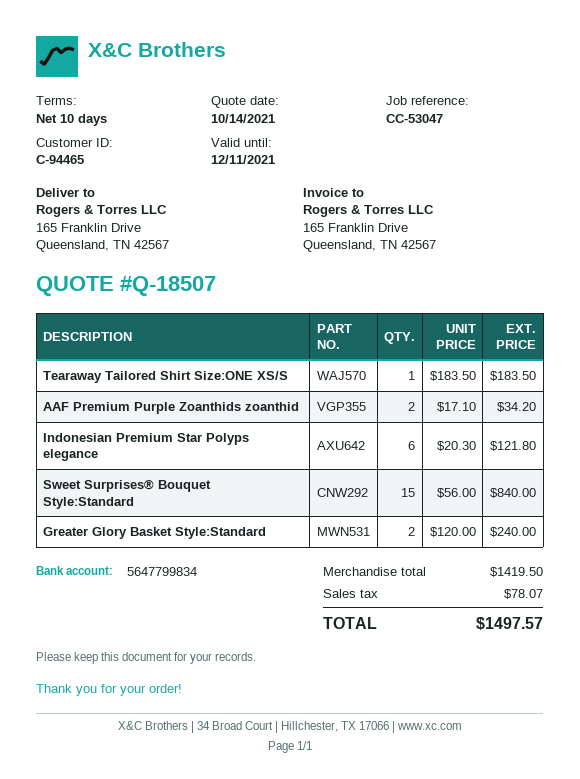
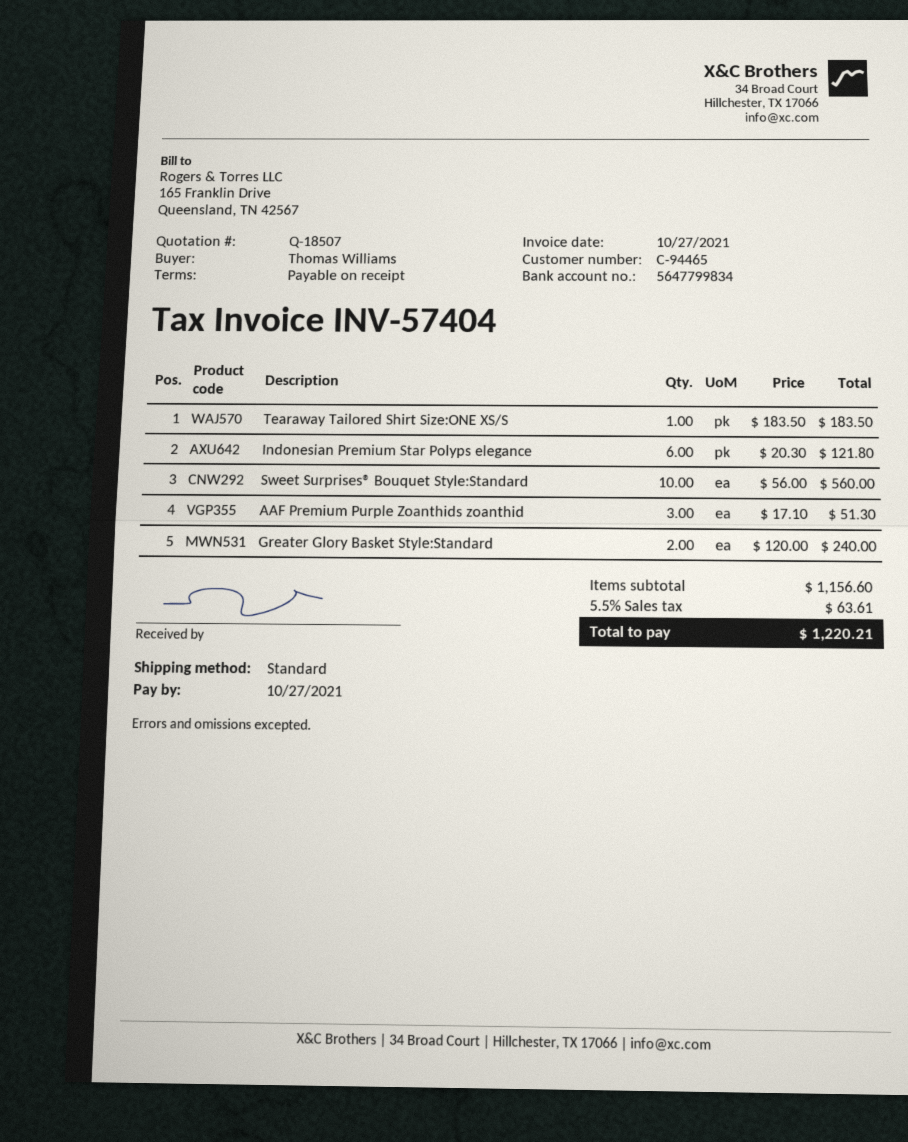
payment terms: 10 days -> on receipt
AAF Premium Purple Zoanthids zoanthid: 2 x 17.10 = 34.20 -> 3 x 17.10 = 51.30
Sweet Surprises® Bouquet Style:Standard: 15 x 56.00 = 840.00 -> 10 x 56.00 = 560.00
subtotal: 1419.50 -> 1156.60
tax: 78.07 -> 63.61
total: 1497.57 -> 1220.21

